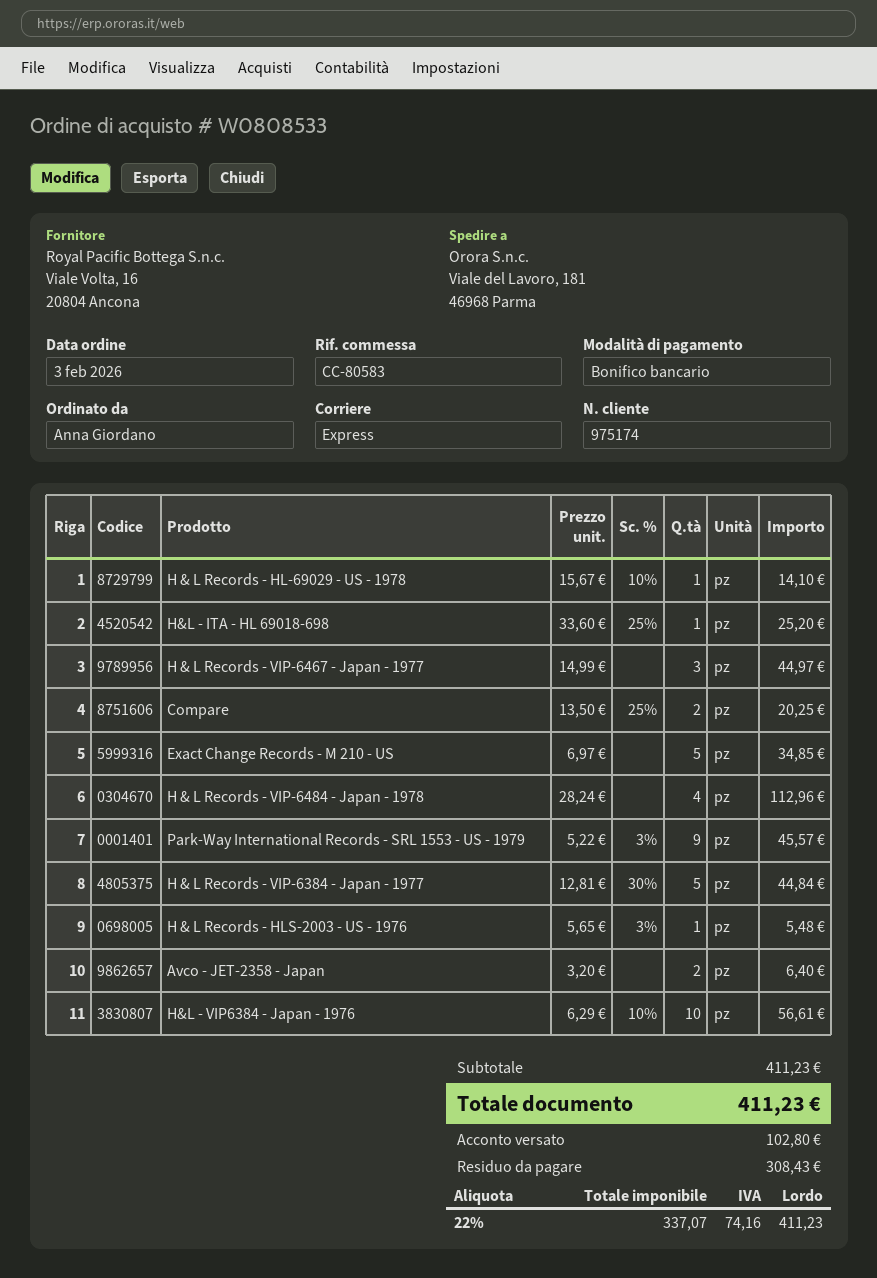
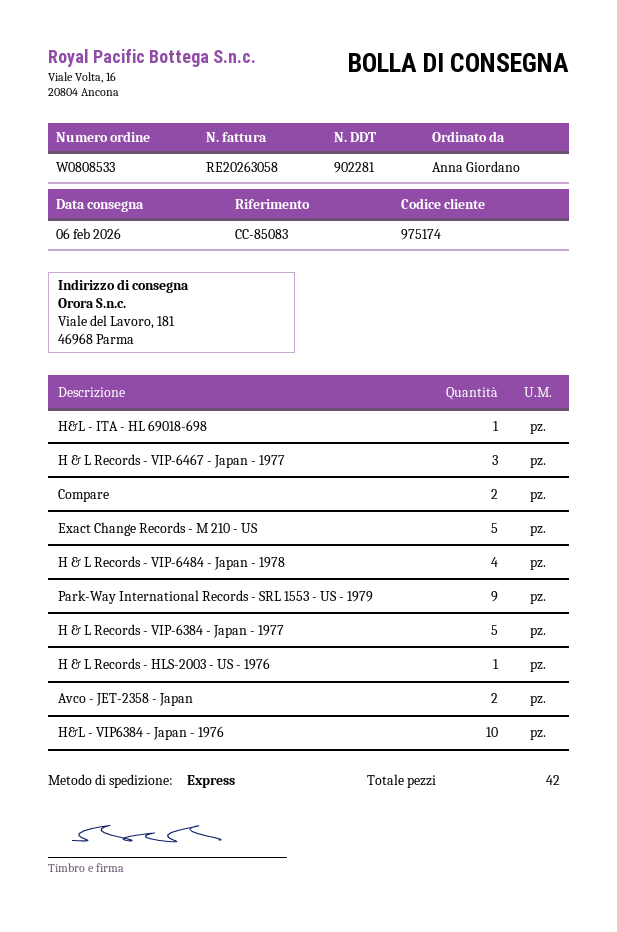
reference: CC-80583 -> CC-85083
H & L Records - HL-69029 - US - 1978: 1 -> none

